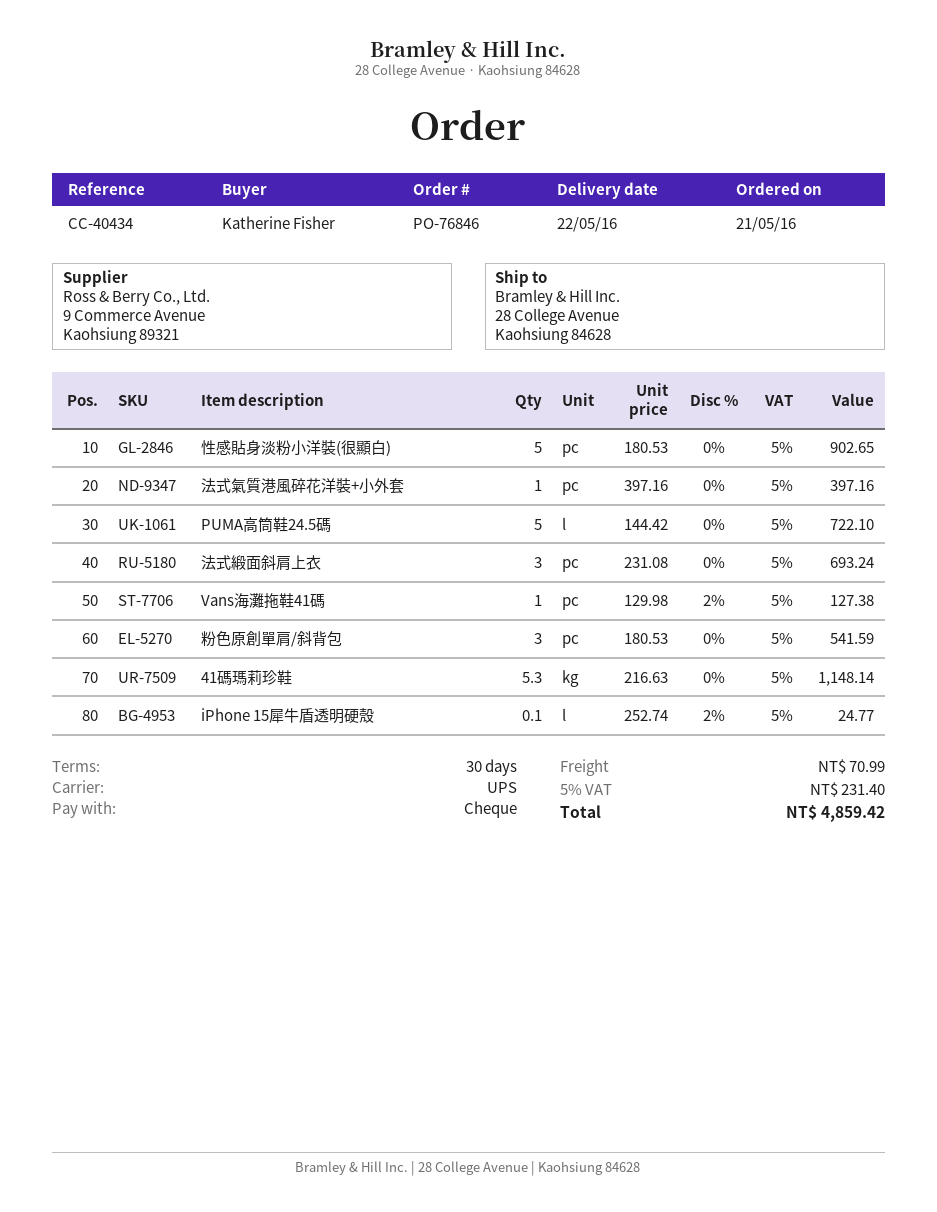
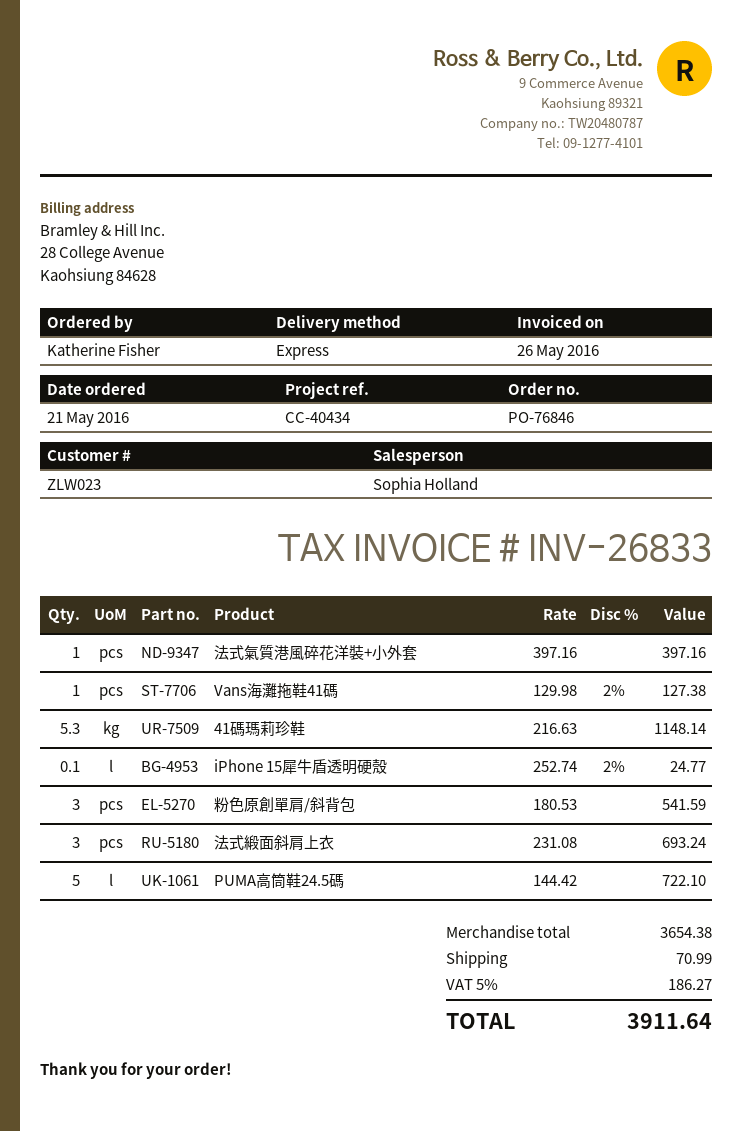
shipping method: UPS -> express
性感貼身淡粉小洋裝(很顯白): 5 x 180.53 = 902.65 -> none
tax: 5% = 231.40 -> 5% = 186.27
total: 4859.42 -> 3911.64

